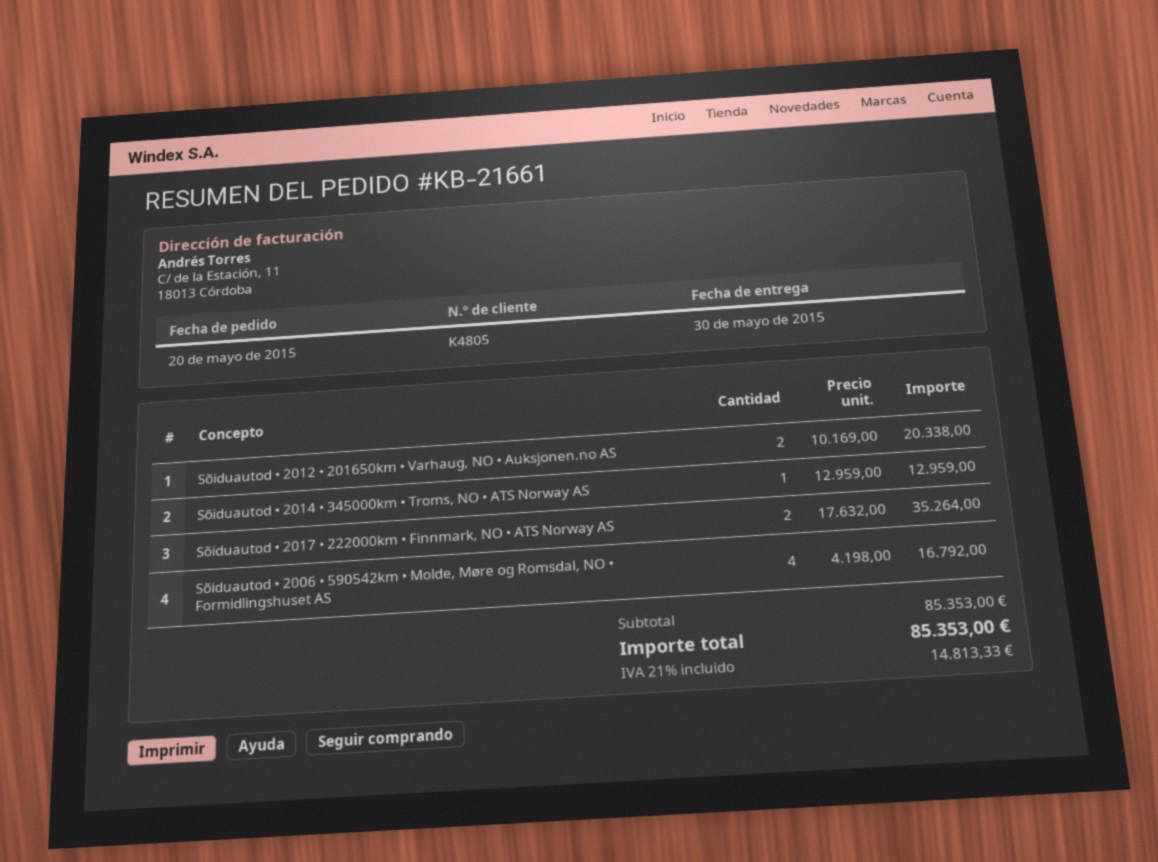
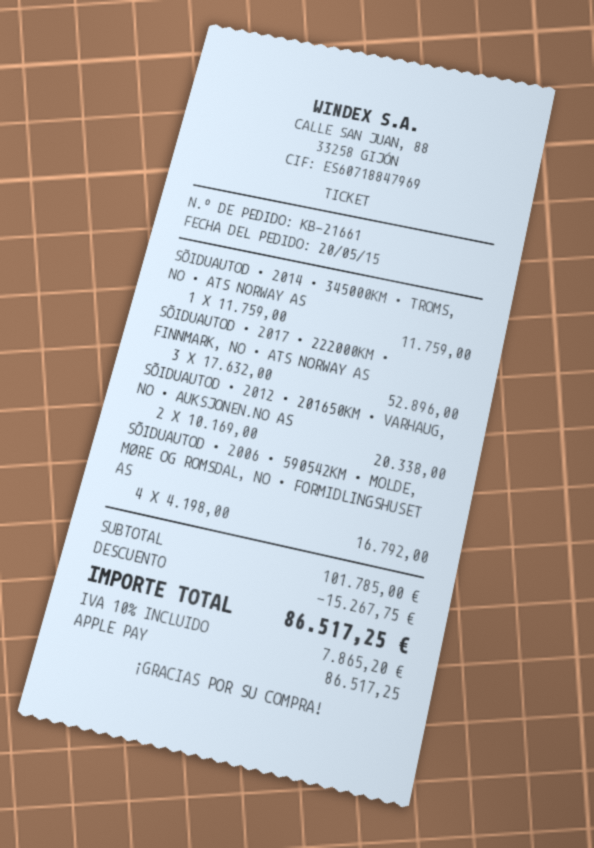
Sõiduautod • 2014 • 345000km • Troms, NO • ATS Norway AS: 1 x 12959.00 = 12959.00 -> 1 x 11759.00 = 11759.00
Sõiduautod • 2017 • 222000km • Finnmark, NO • ATS Norway AS: 2 x 17632.00 = 35264.00 -> 3 x 17632.00 = 52896.00
subtotal: 85353.00 -> 101785.00
discount: none -> 15267.75
tax: 21% = 14813.33 -> 10% = 7865.20
total: 85353.00 -> 86517.25

